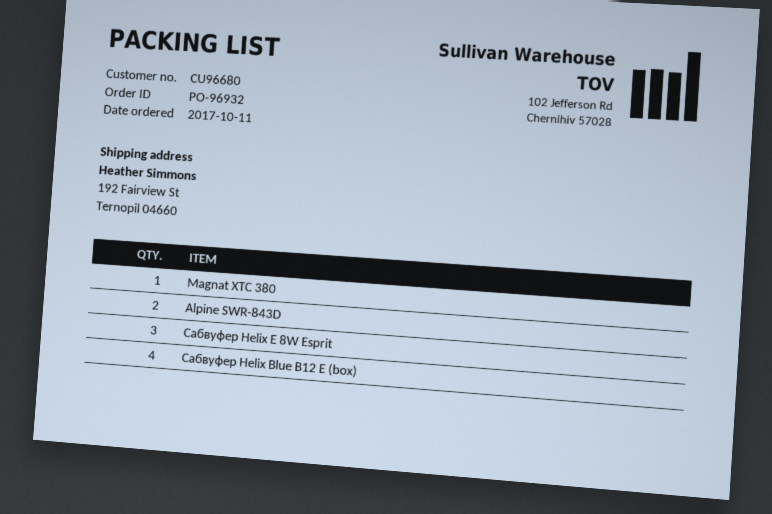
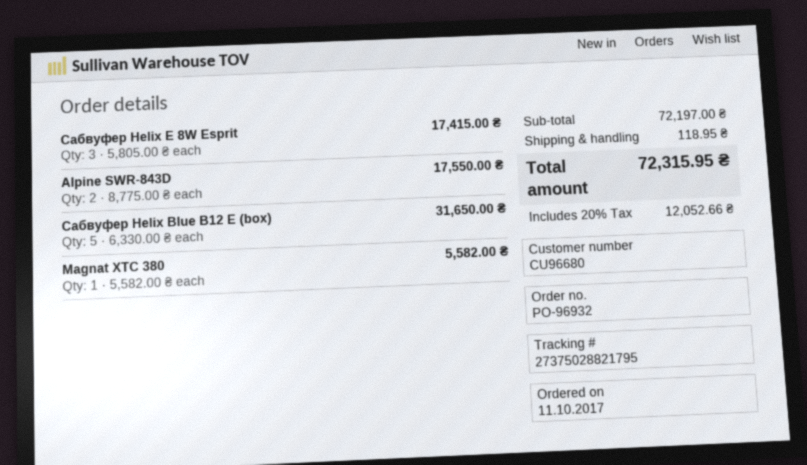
Сабвуфер Helix Blue B12 E (box): 4 -> 5

